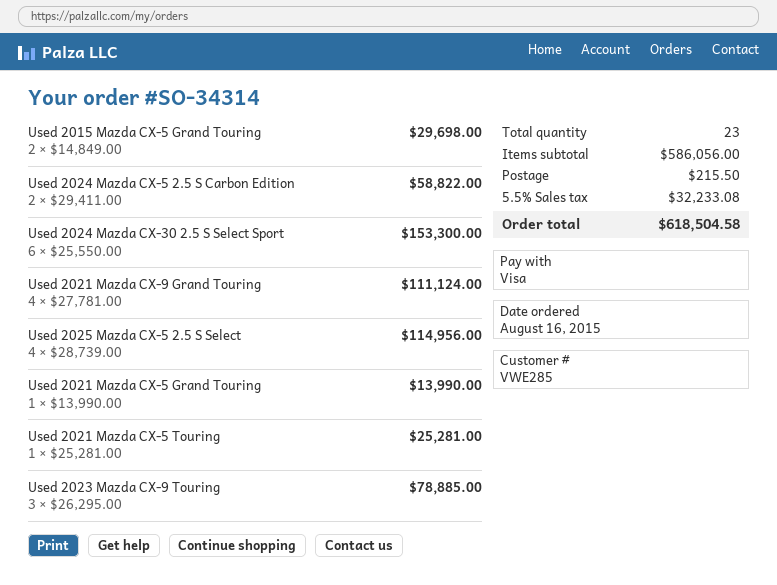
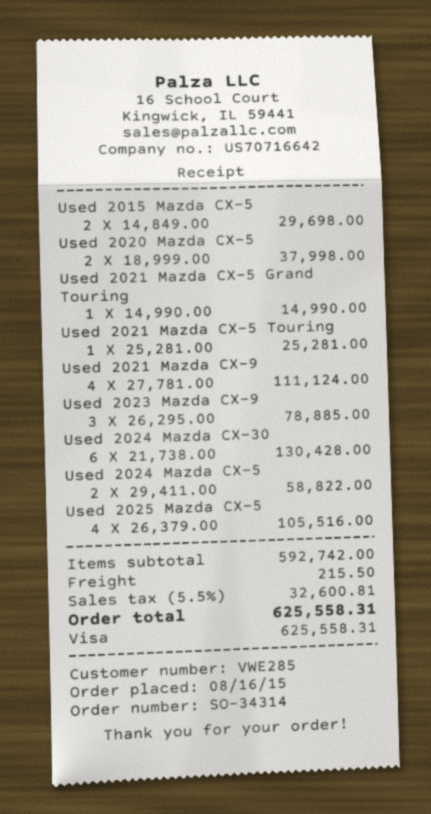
Used 2024 Mazda CX-30 2.5 S Select Sport: 6 x 25550.00 = 153300.00 -> 6 x 21738.00 = 130428.00
Used 2025 Mazda CX-5 2.5 S Select: 4 x 28739.00 = 114956.00 -> 4 x 26379.00 = 105516.00
Used 2021 Mazda CX-5 Grand Touring: 1 x 13990.00 = 13990.00 -> 1 x 14990.00 = 14990.00
Used 2020 Mazda CX-5: none -> 2 x 18999.00 = 37998.00
subtotal: 586056.00 -> 592742.00
tax: 5.5% = 32233.08 -> 5.5% = 32600.81
total: 618504.58 -> 625558.31

